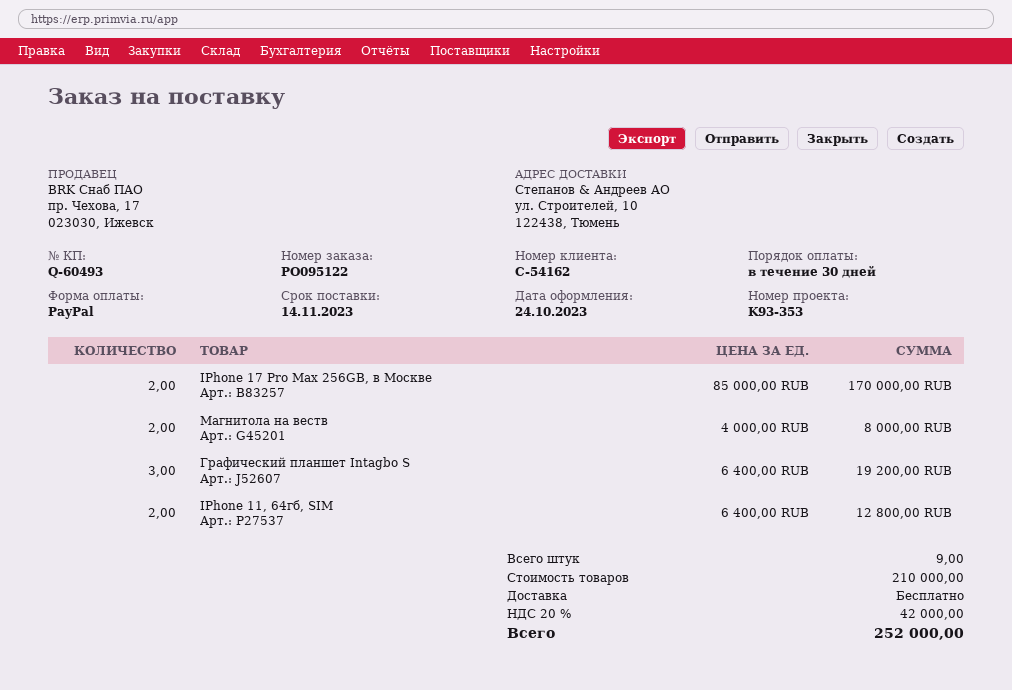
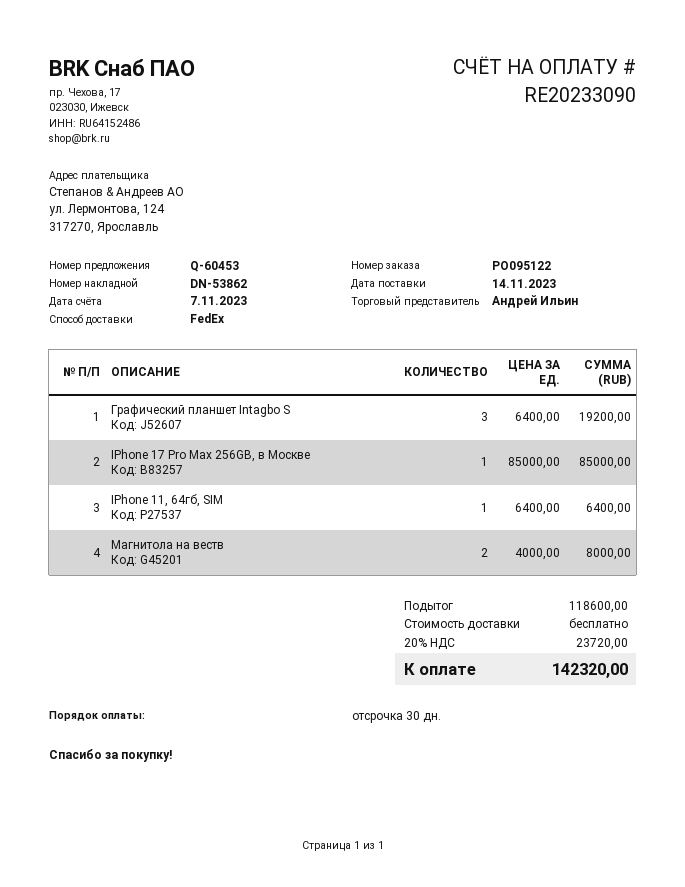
quote number: Q-60493 -> Q-60453
IPhone 17 Pro Max 256GB, в Москве: 2 x 85000.00 = 170000.00 -> 1 x 85000.00 = 85000.00
IPhone 11, 64гб, SIM: 2 x 6400.00 = 12800.00 -> 1 x 6400.00 = 6400.00
subtotal: 210000.00 -> 118600.00
tax: 20% = 42000.00 -> 20% = 23720.00
total: 252000.00 -> 142320.00

